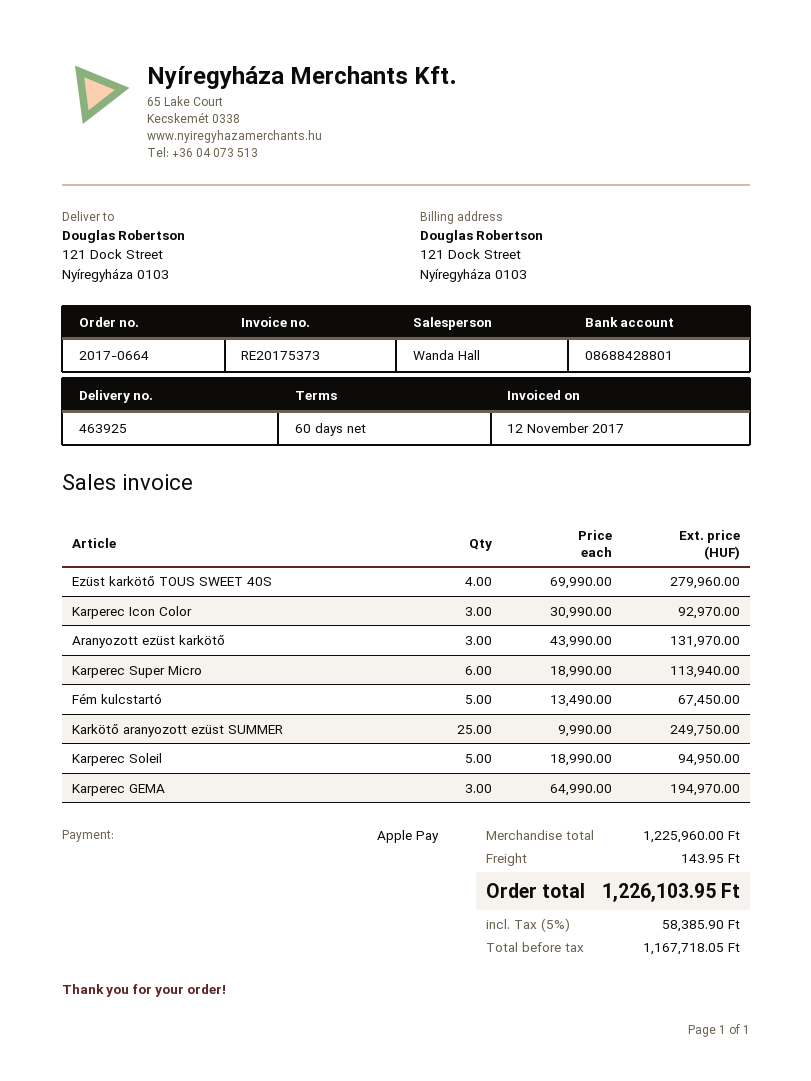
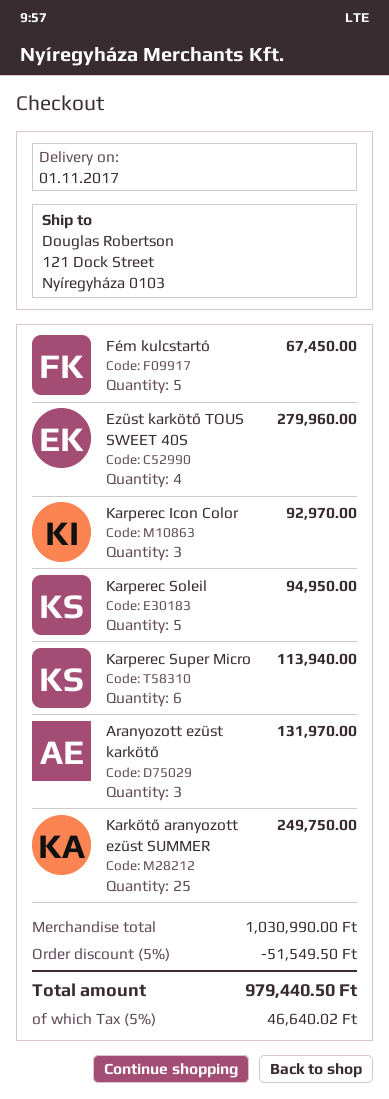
Karperec GEMA: 3 for 194970.00 -> none
subtotal: 1225960.00 -> 1030990.00
discount: none -> 5% = 51549.50
shipping: 143.95 -> none
tax: 5% = 58385.90 -> 5% = 46640.02
total: 1226103.95 -> 979440.50

